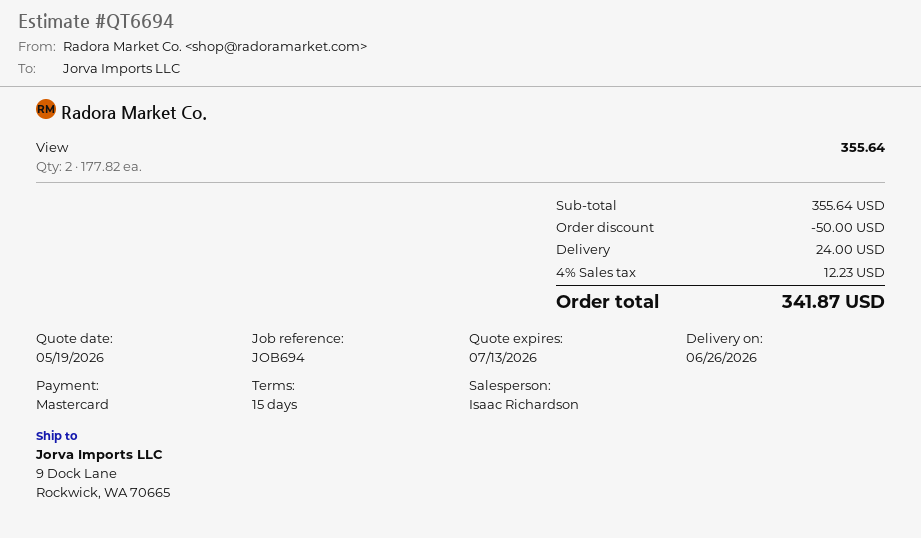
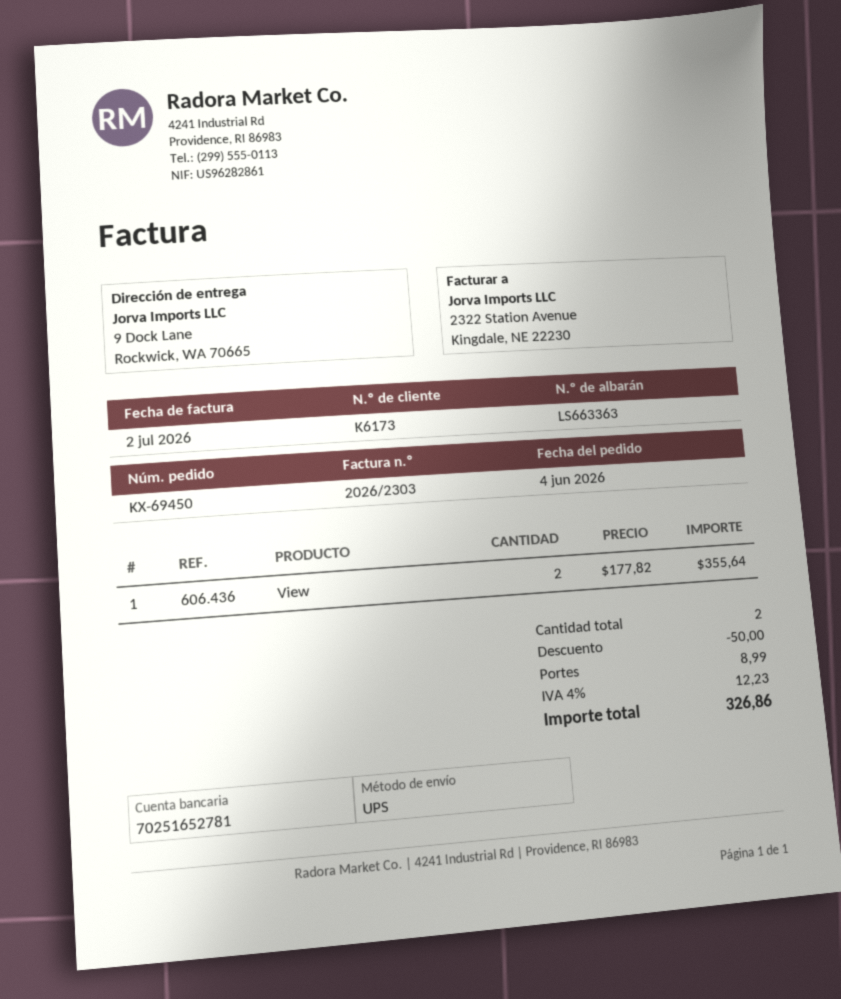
shipping: 24.00 -> 8.99
total: 341.87 -> 326.86

